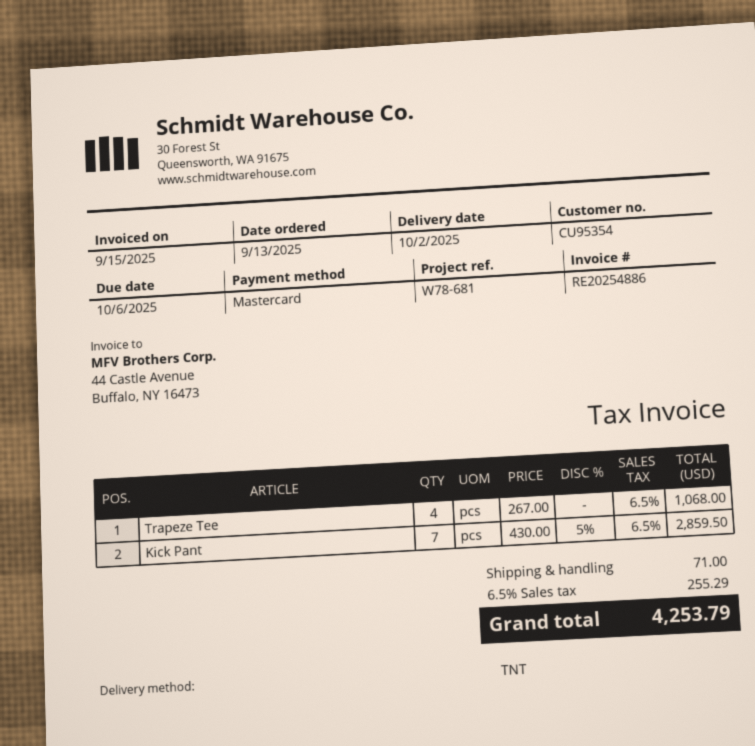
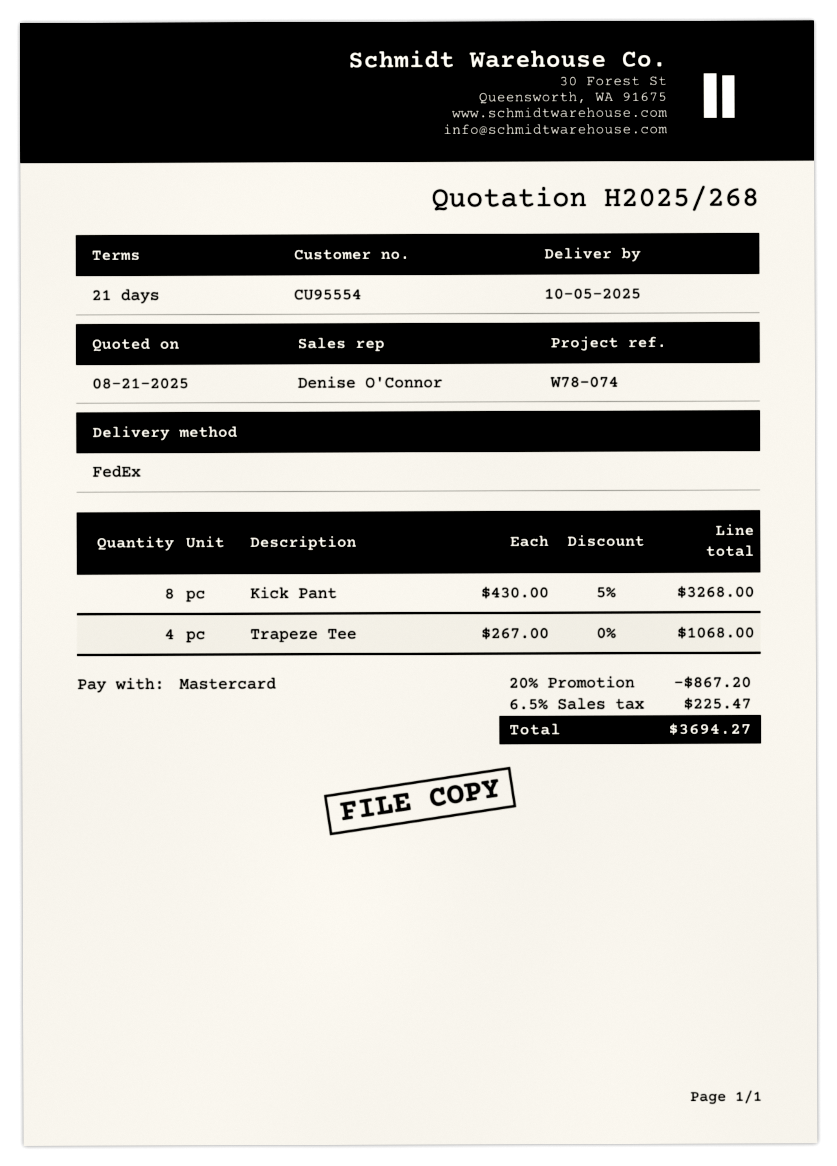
delivery date: 2025-10-02 -> 2025-10-05
customer number: CU95354 -> CU95554
reference: W78-681 -> W78-074
shipping method: TNT -> FedEx
Kick Pant: 7 x 430.00 - 5% = 2859.50 -> 8 x 430.00 - 5% = 3268.00
discount: none -> 20% = 867.20
shipping: 71.00 -> none
tax: 6.5% = 255.29 -> 6.5% = 225.47
total: 4253.79 -> 3694.27

